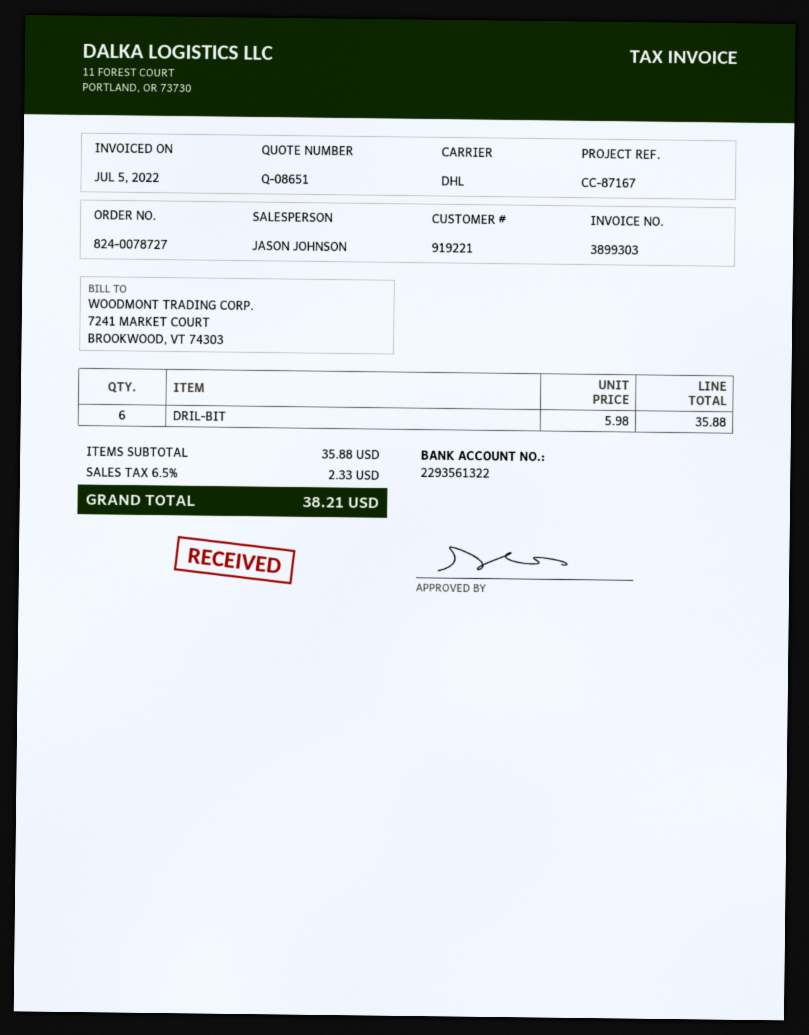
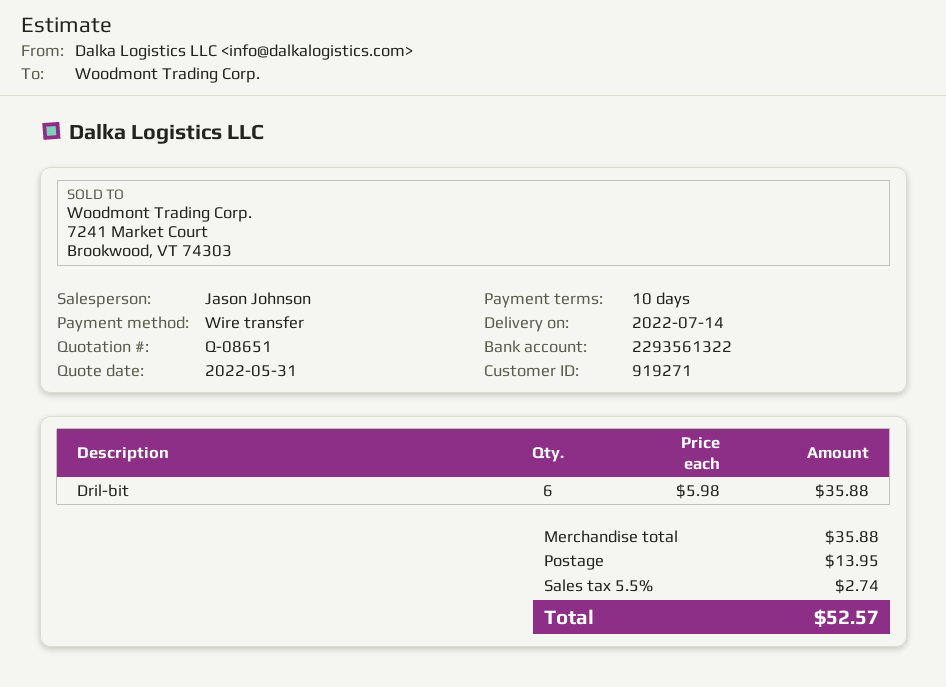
customer number: 919221 -> 919271
shipping: none -> 13.95
tax: 6.5% = 2.33 -> 5.5% = 2.74
total: 38.21 -> 52.57

